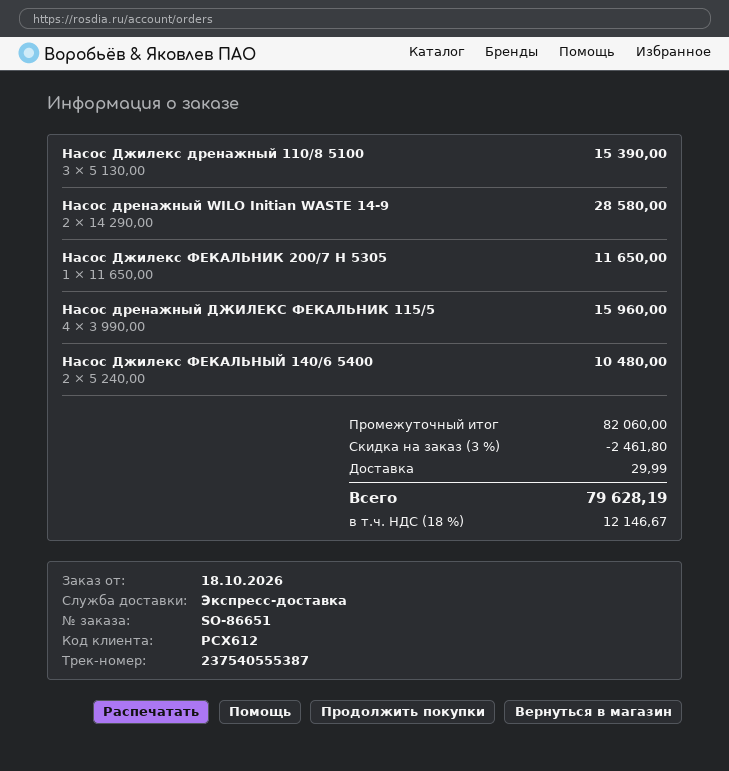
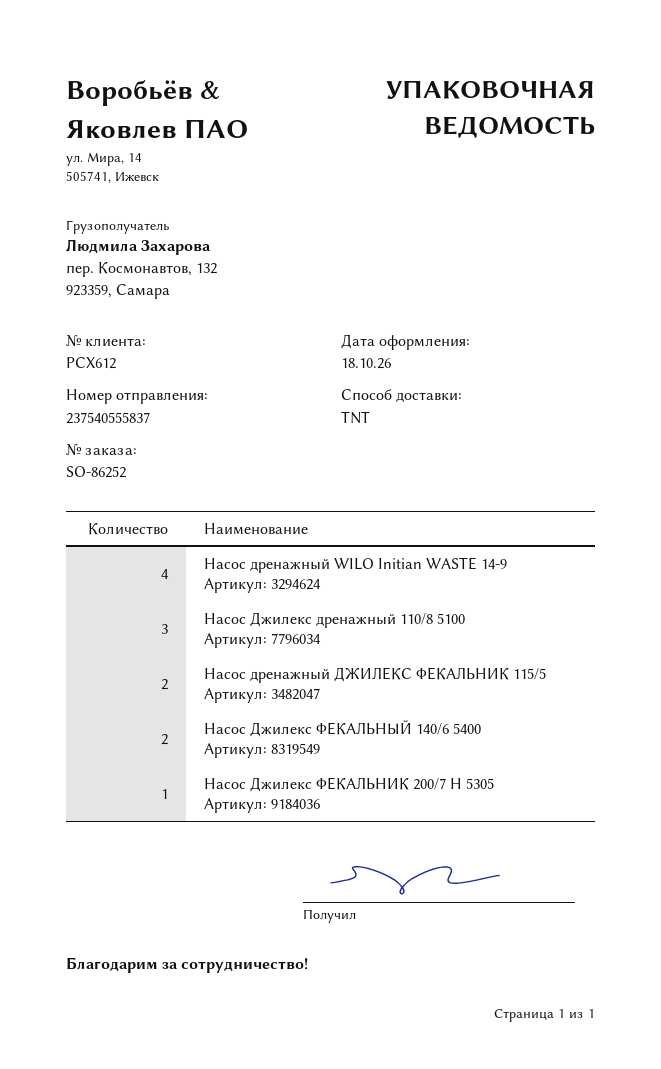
order number: SO-86651 -> SO-86252
shipping method: express -> TNT
tracking number: 237540555387 -> 237540555837
Насос дренажный WILO Initian WASTE 14-9: 2 -> 4
Насос дренажный ДЖИЛЕКС ФЕКАЛЬНИК 115/5: 4 -> 2

